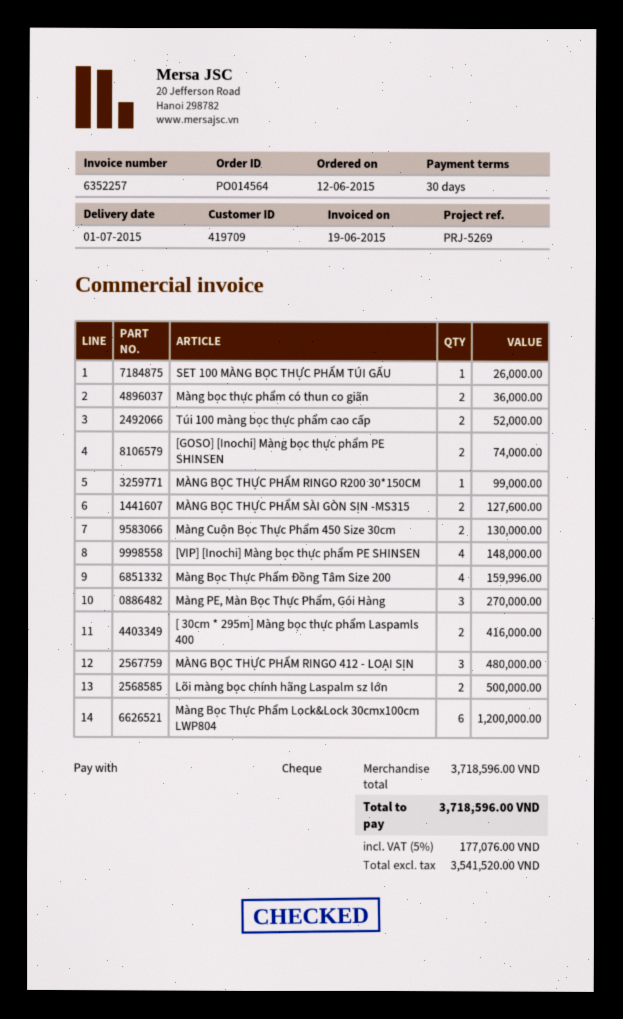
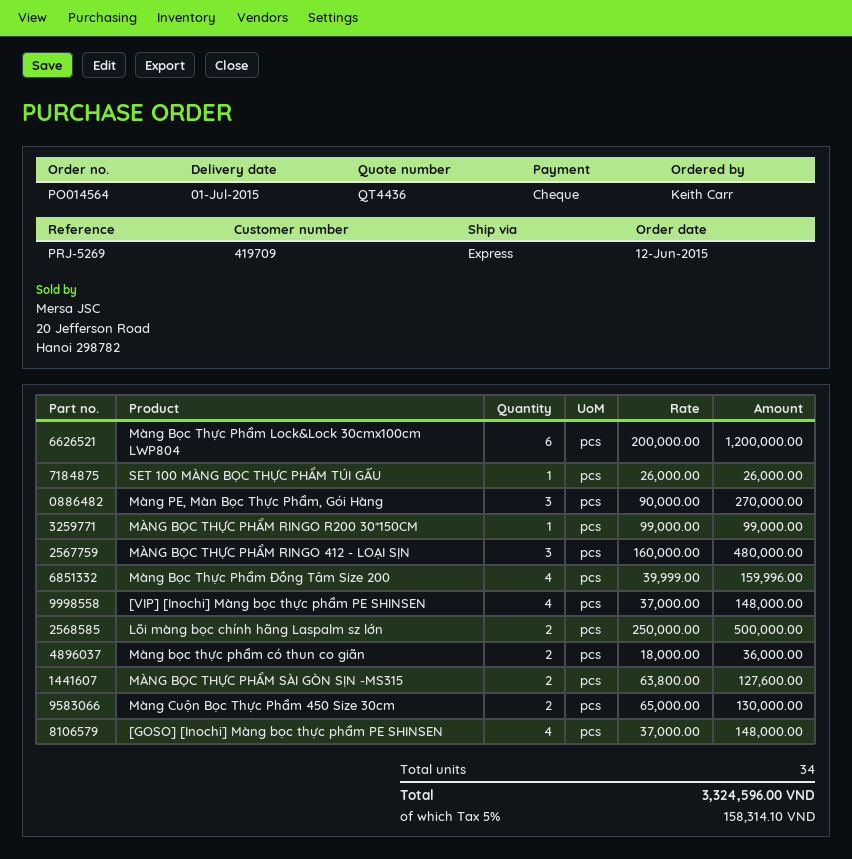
Túi 100 màng bọc thực phẩm cao cấp: 2 for 52000.00 -> none
[GOSO] [Inochi] Màng bọc thực phẩm PE SHINSEN: 2 for 74000.00 -> 4 for 148000.00
[ 30cm * 295m] Màng bọc thực phẩm Laspamls 400: 2 for 416000.00 -> none
tax: 5% = 177076.00 -> 5% = 158314.10
total: 3718596.00 -> 3324596.00

